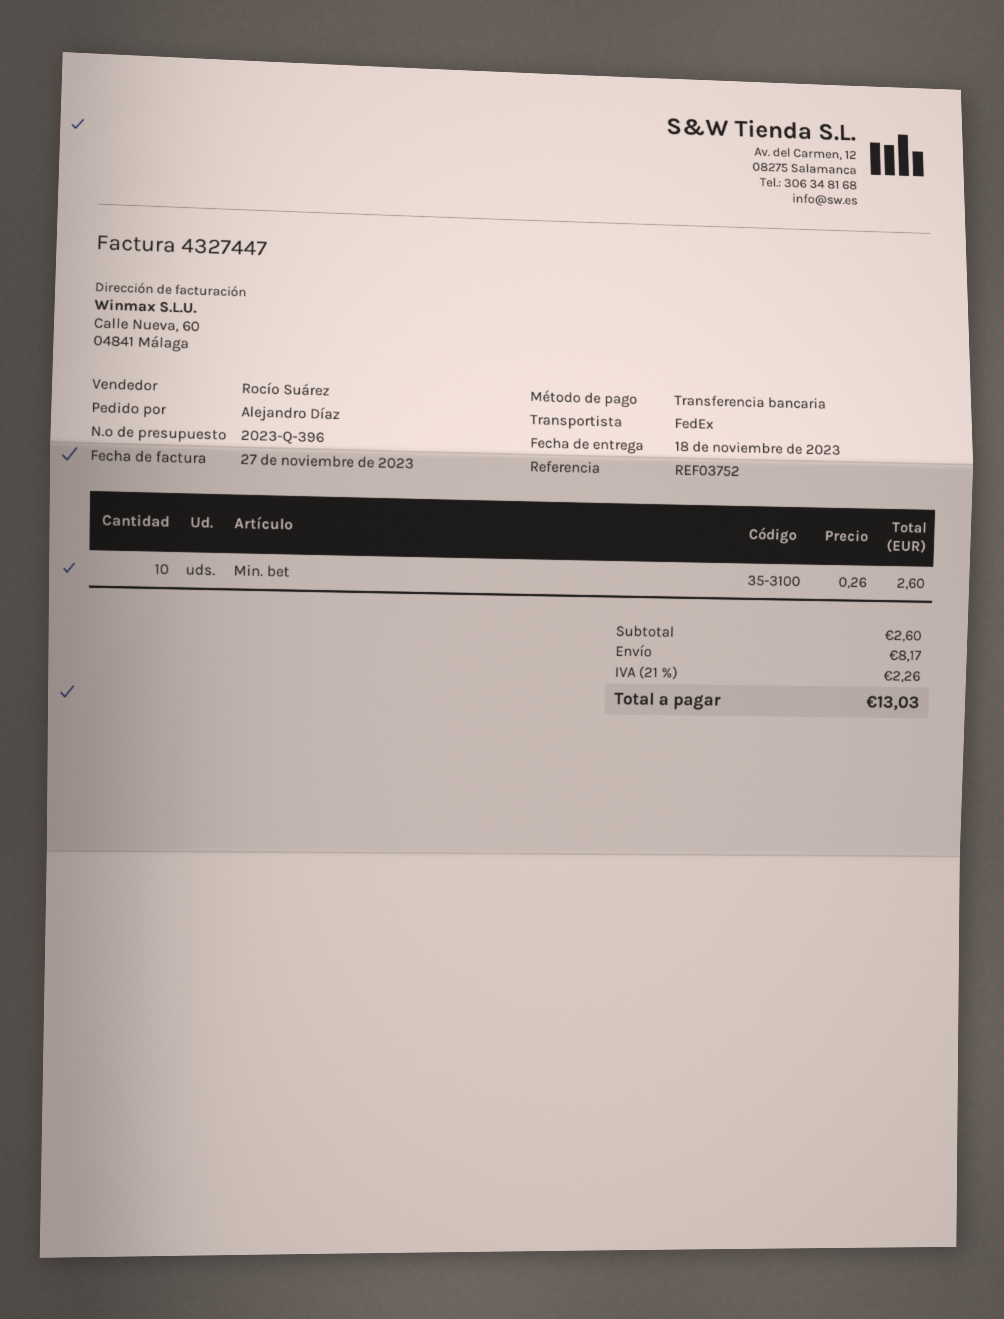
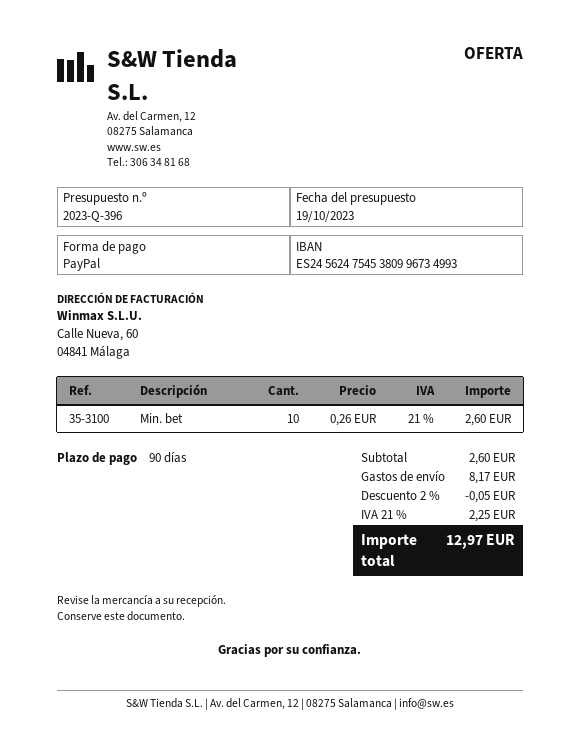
payment method: bank transfer -> PayPal
discount: none -> 2% = 0.05
tax: 21% = 2.26 -> 21% = 2.25
total: 13.03 -> 12.97

